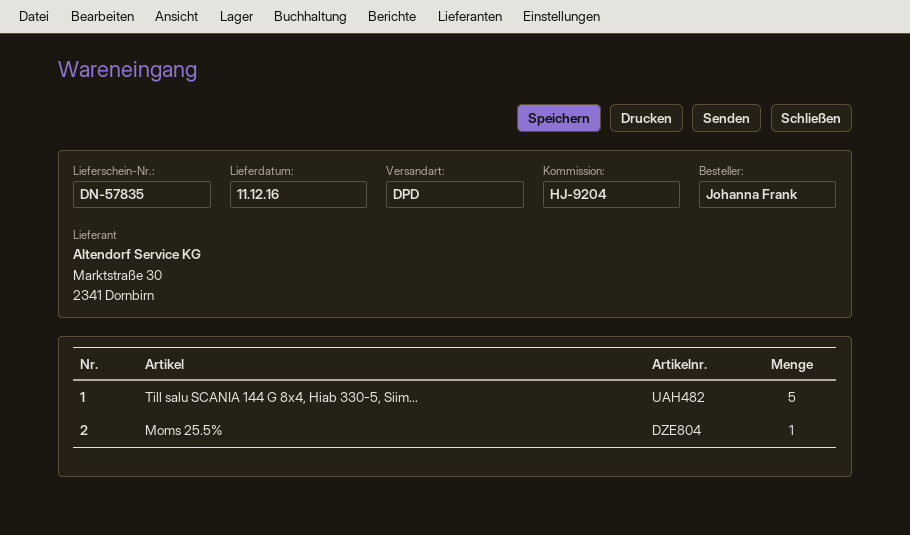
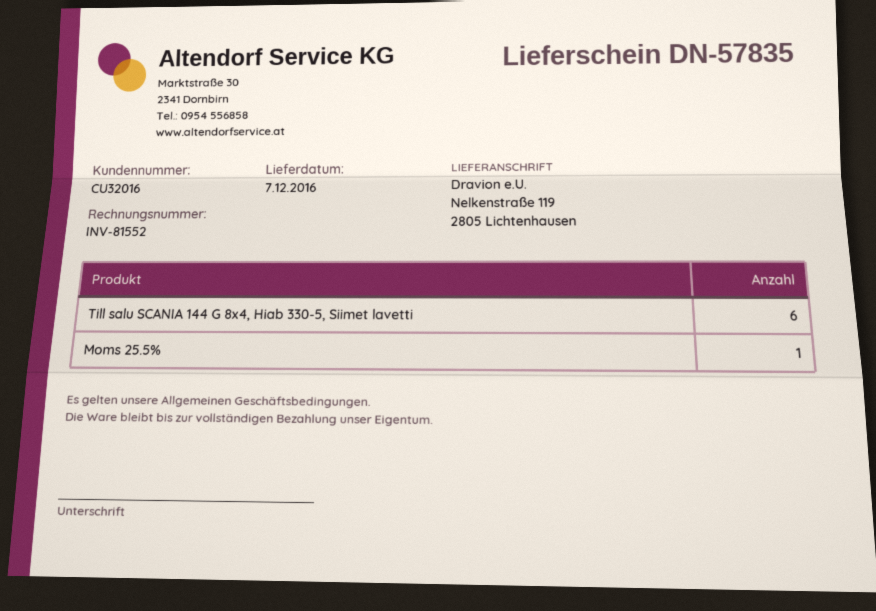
delivery date: 2016-12-11 -> 2016-12-07
Till salu SCANIA 144 G 8x4, Hiab 330-5, Siim...: 5 -> 6

